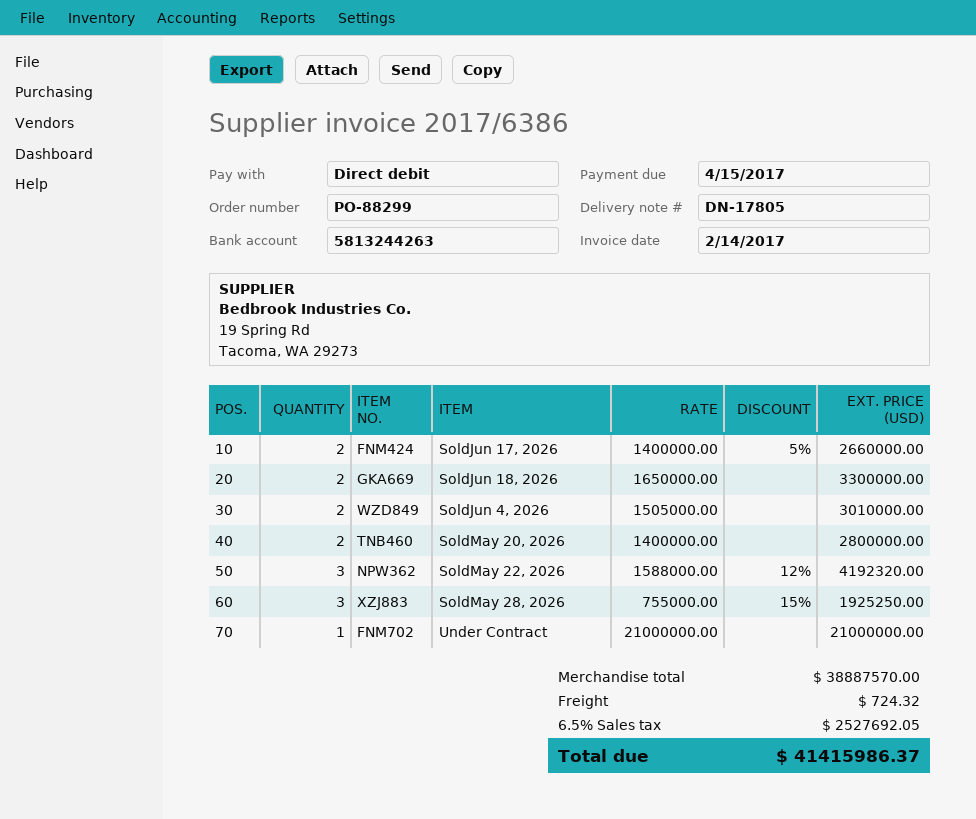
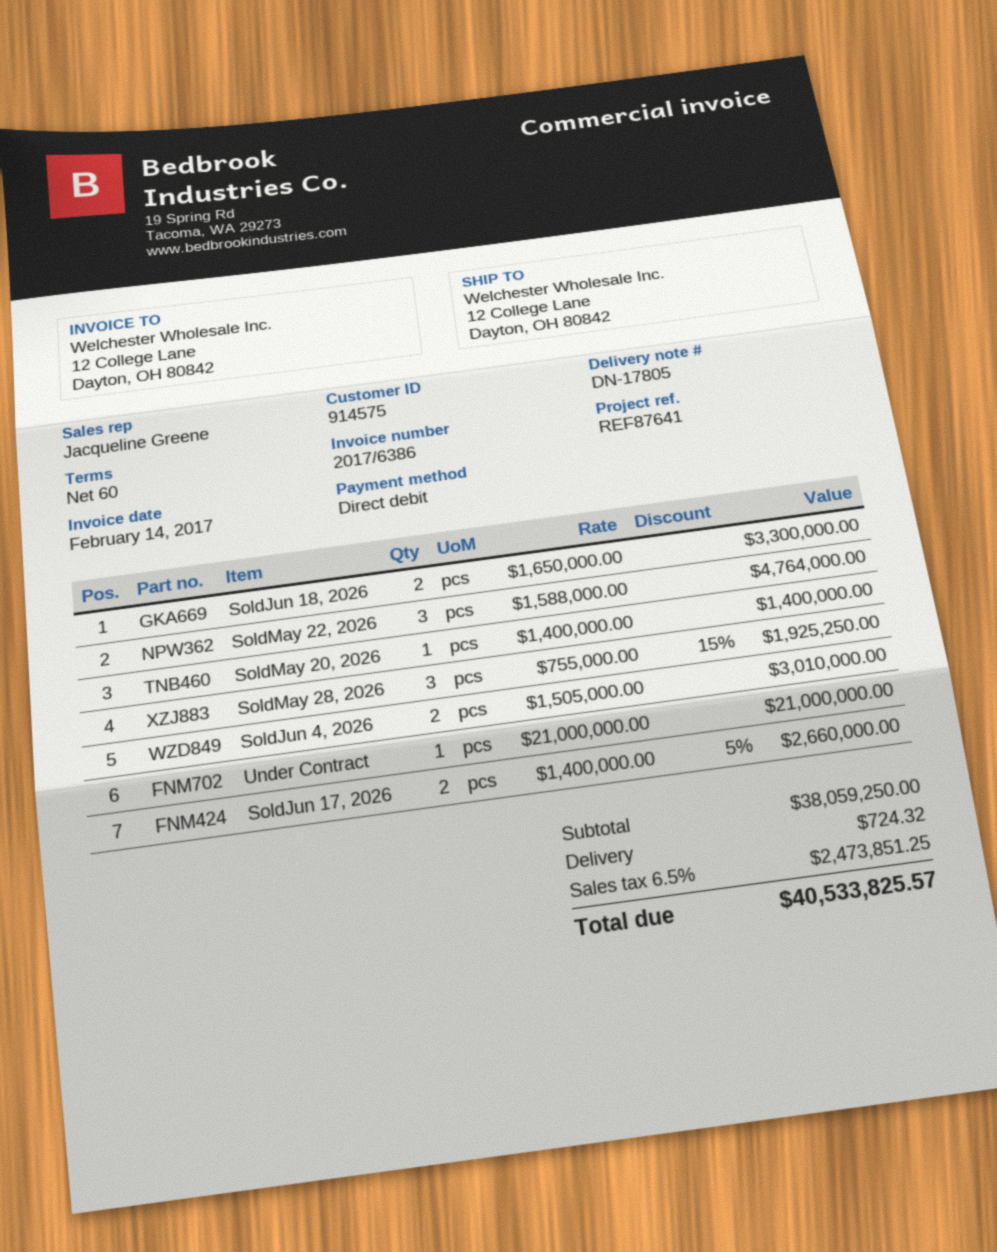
SoldMay 20, 2026: 2 x 1400000.00 = 2800000.00 -> 1 x 1400000.00 = 1400000.00
SoldMay 22, 2026: 3 x 1588000.00 - 12% = 4192320.00 -> 3 x 1588000.00 = 4764000.00
subtotal: 38887570.00 -> 38059250.00
tax: 6.5% = 2527692.05 -> 6.5% = 2473851.25
total: 41415986.37 -> 40533825.57

